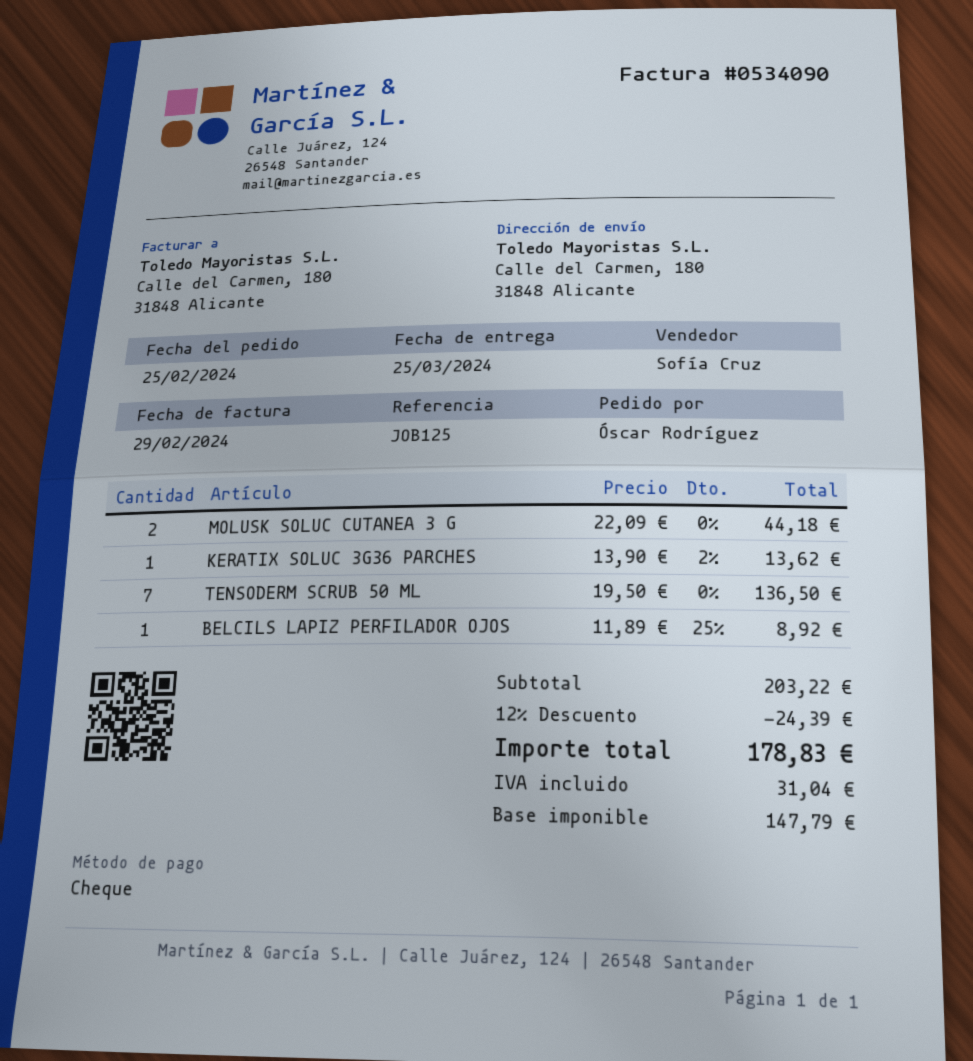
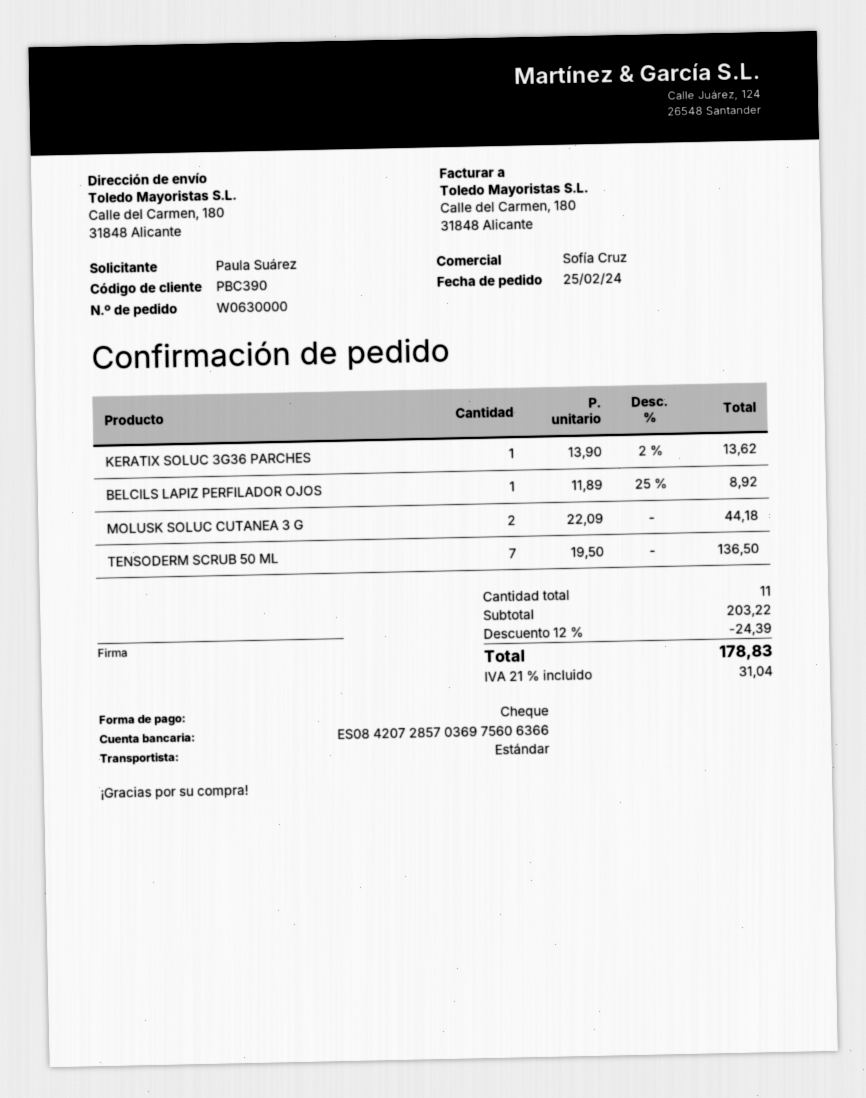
ordered by: Óscar Rodríguez -> Paula Suárez

